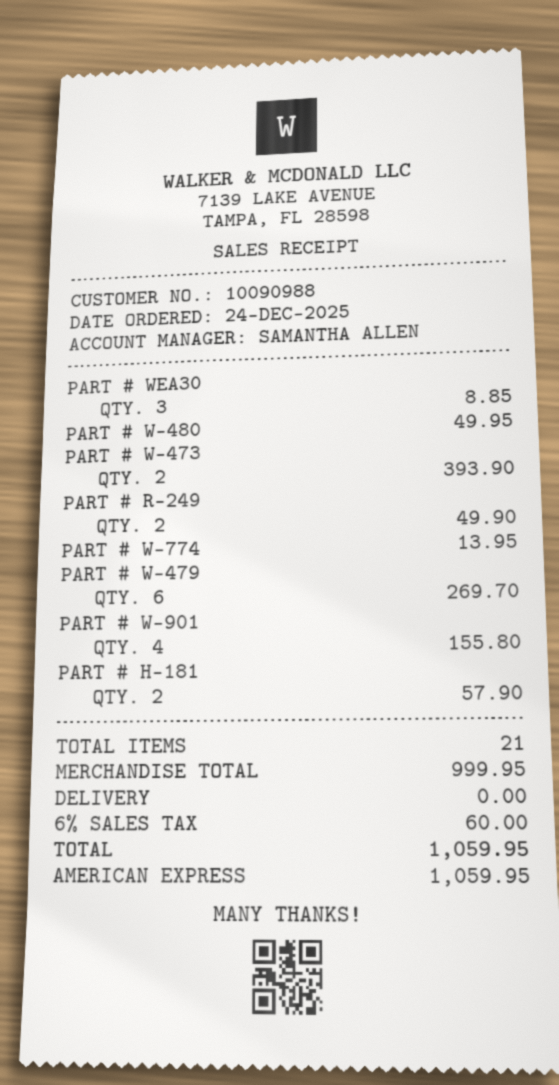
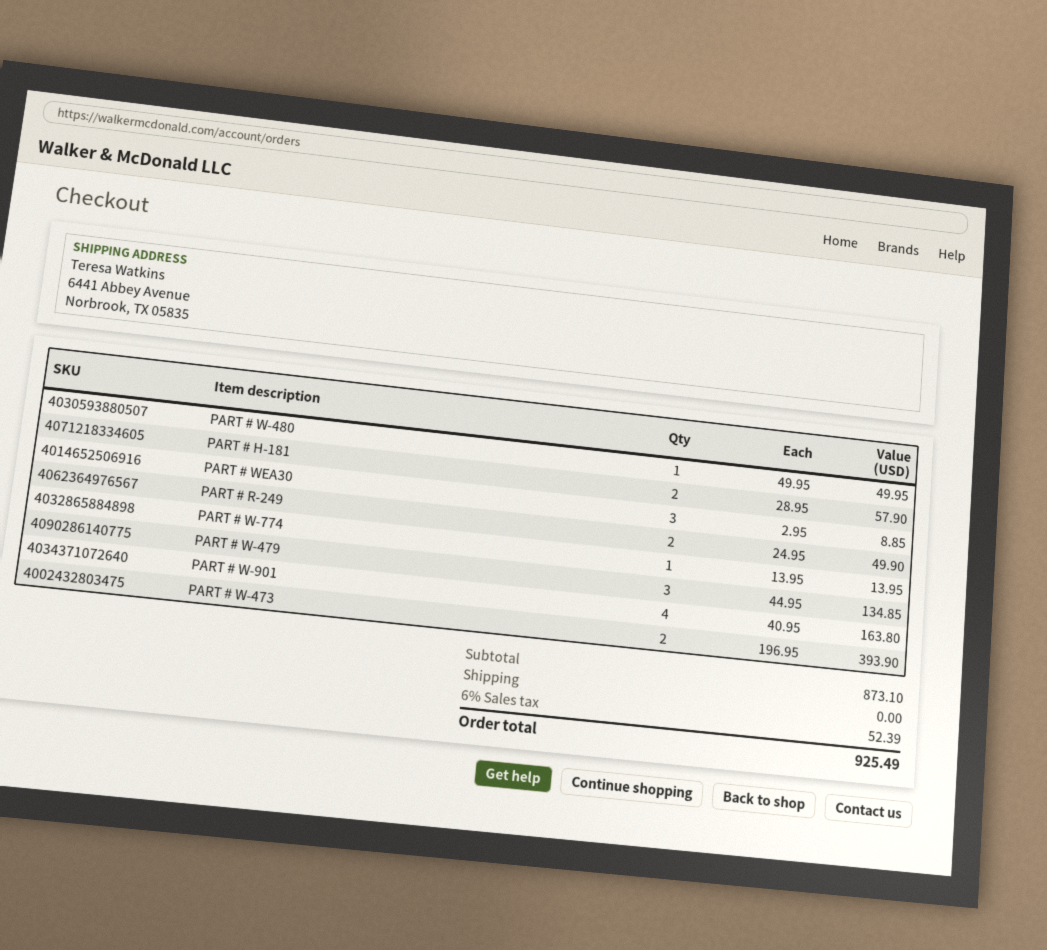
PART # W-479: 6 for 269.70 -> 3 for 134.85
PART # W-901: 4 for 155.80 -> 4 for 163.80
subtotal: 999.95 -> 873.10
tax: 6% = 60.00 -> 6% = 52.39
total: 1059.95 -> 925.49

